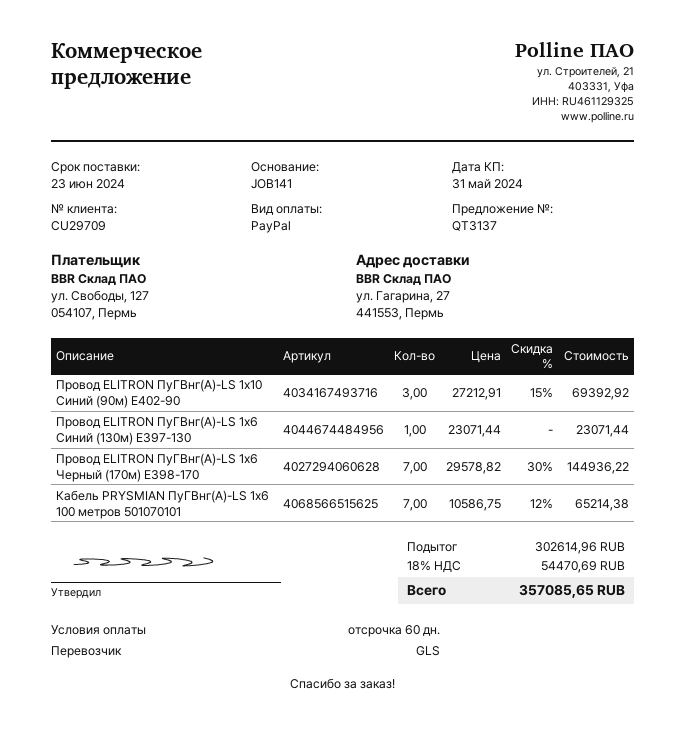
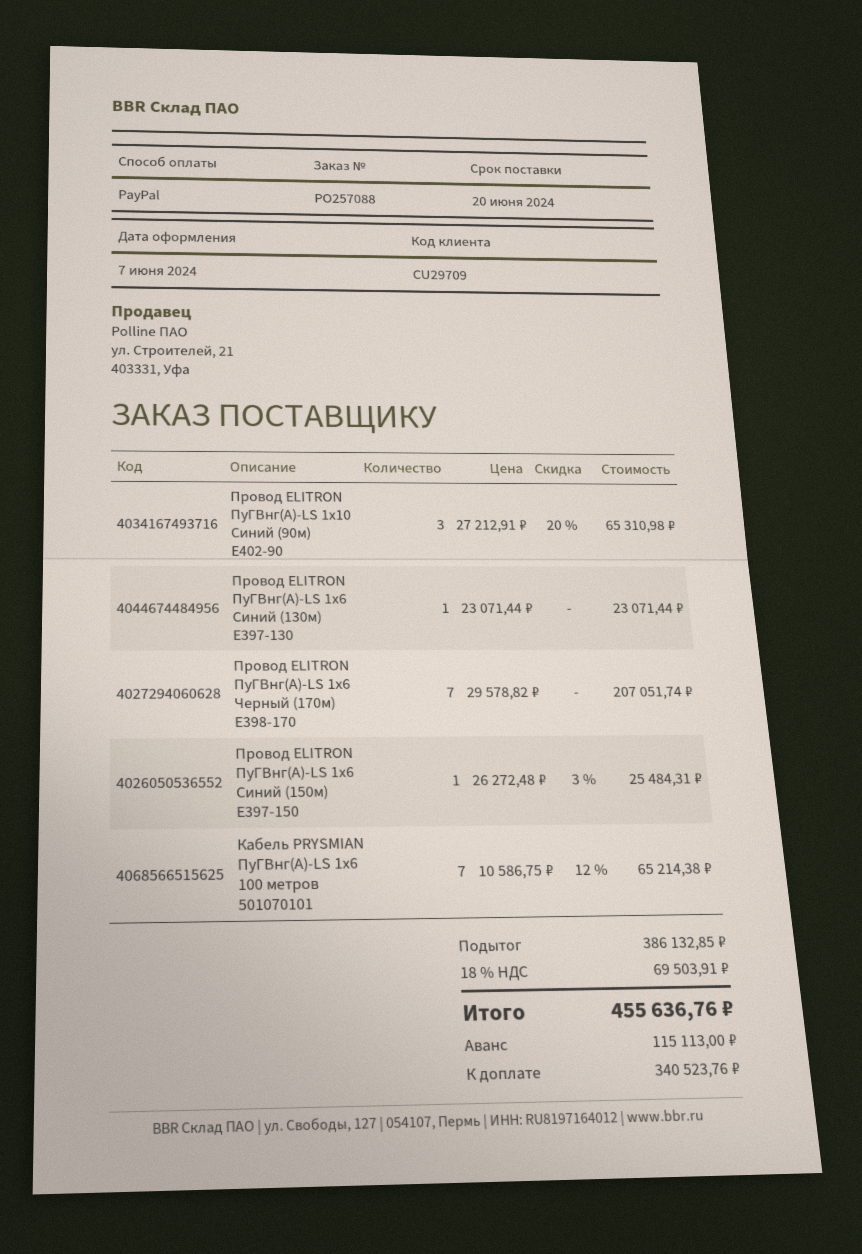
delivery date: 2024-06-23 -> 2024-06-20
Провод ELITRON ПуГВнг(А)-LS 1х10 Синий (90м) E402-90: 3 x 27212.91 - 15% = 69392.92 -> 3 x 27212.91 - 20% = 65310.98
Провод ELITRON ПуГВнг(А)-LS 1х6 Черный (170м) E398-170: 7 x 29578.82 - 30% = 144936.22 -> 7 x 29578.82 = 207051.74
Провод ELITRON ПуГВнг(А)-LS 1х6 Синий (150м) E397-150: none -> 1 x 26272.48 - 3% = 25484.31
subtotal: 302614.96 -> 386132.85
tax: 18% = 54470.69 -> 18% = 69503.91
total: 357085.65 -> 455636.76

